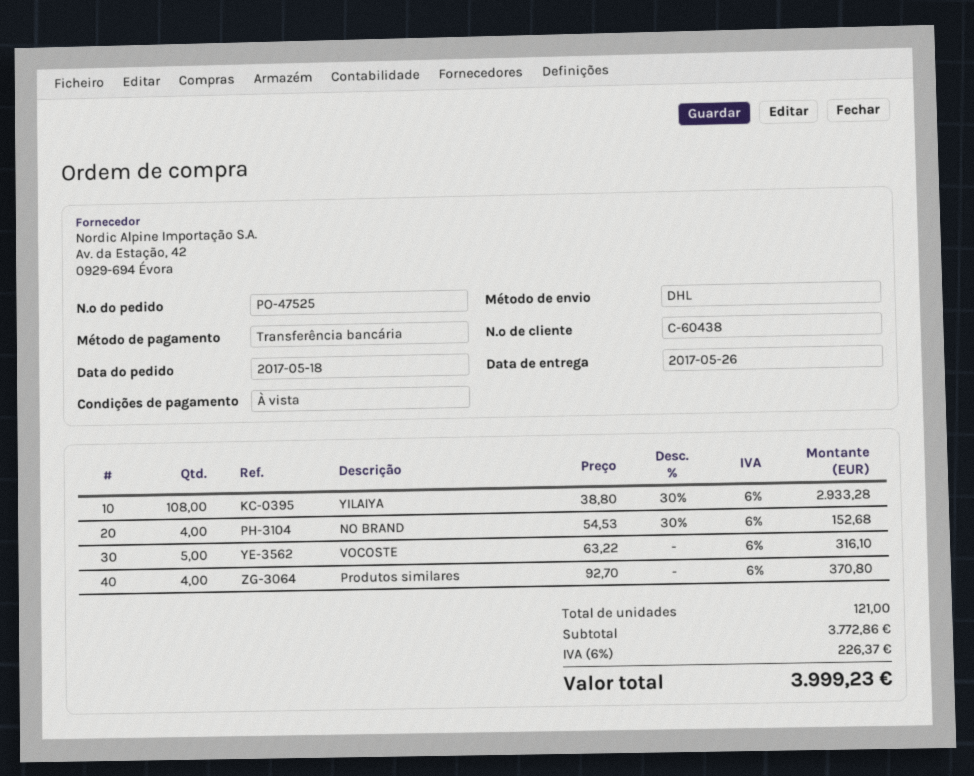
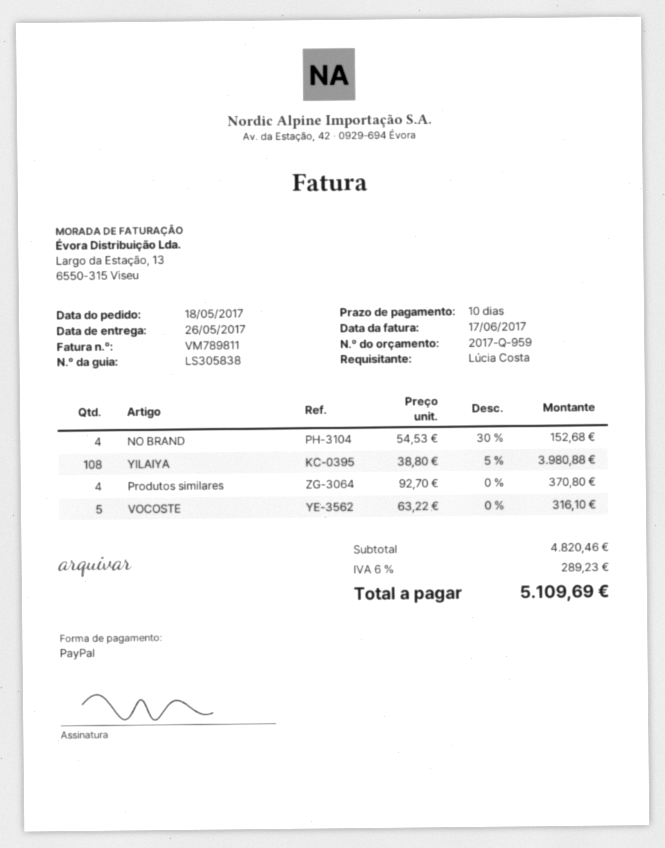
payment terms: on receipt -> 10 days
payment method: bank transfer -> PayPal
YILAIYA: 108 x 38.80 - 30% = 2933.28 -> 108 x 38.80 - 5% = 3980.88
subtotal: 3772.86 -> 4820.46
tax: 6% = 226.37 -> 6% = 289.23
total: 3999.23 -> 5109.69

